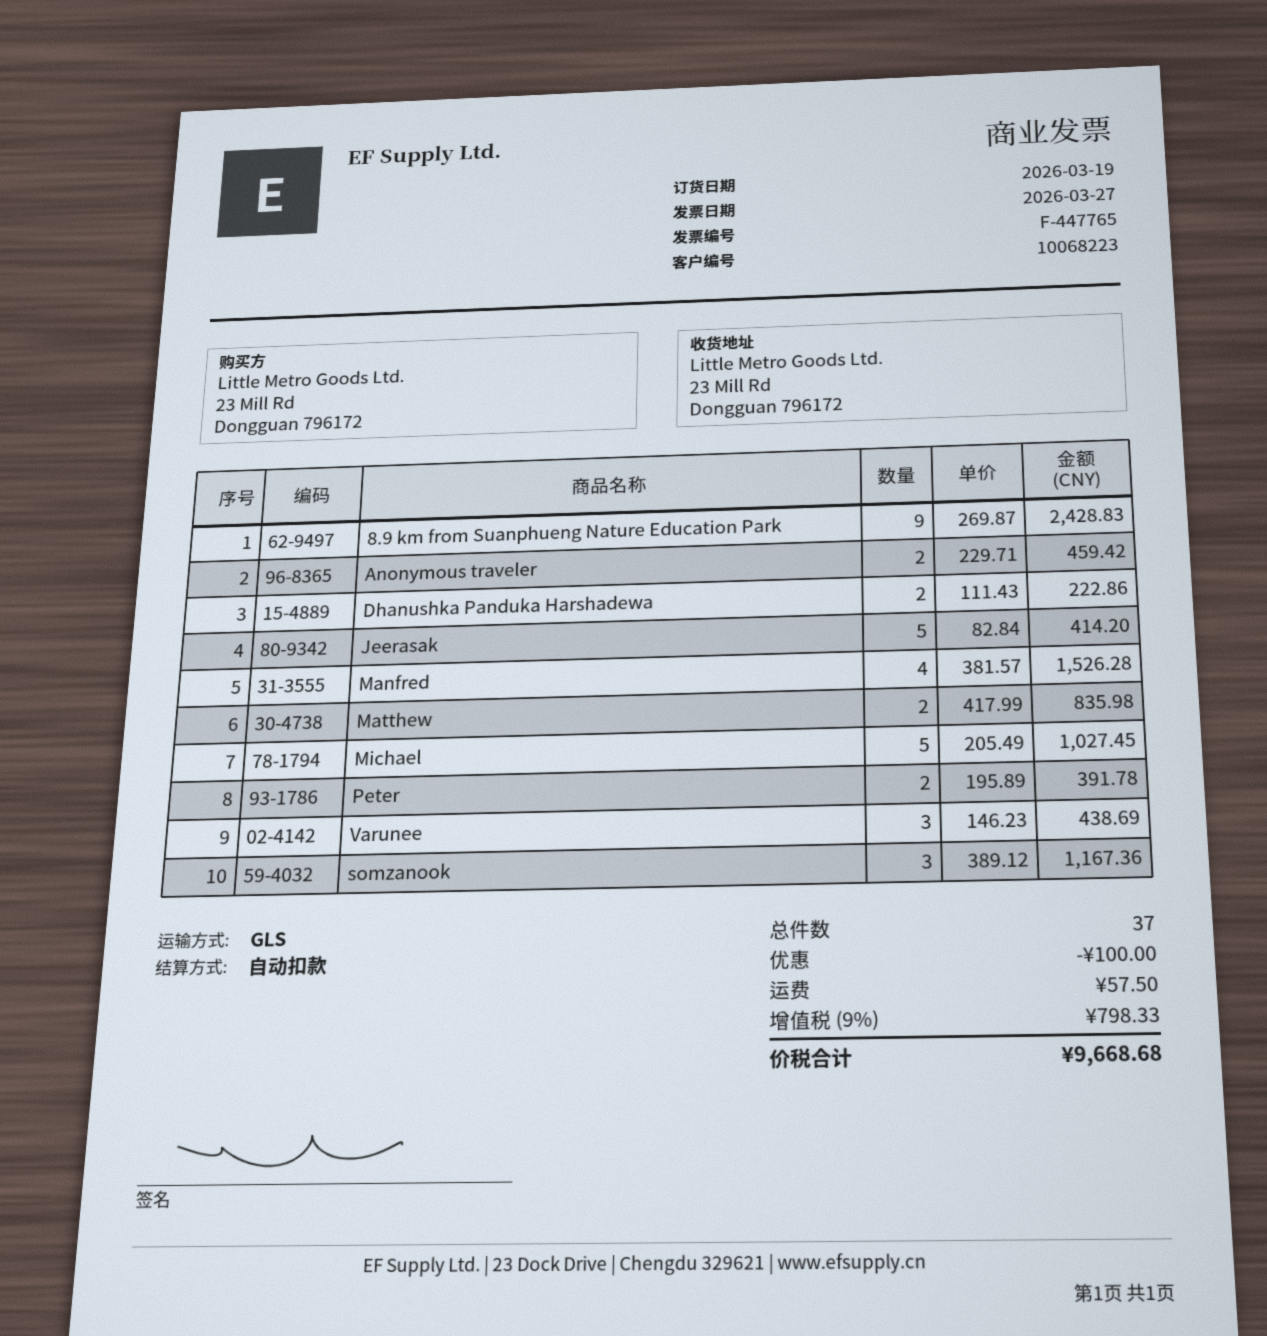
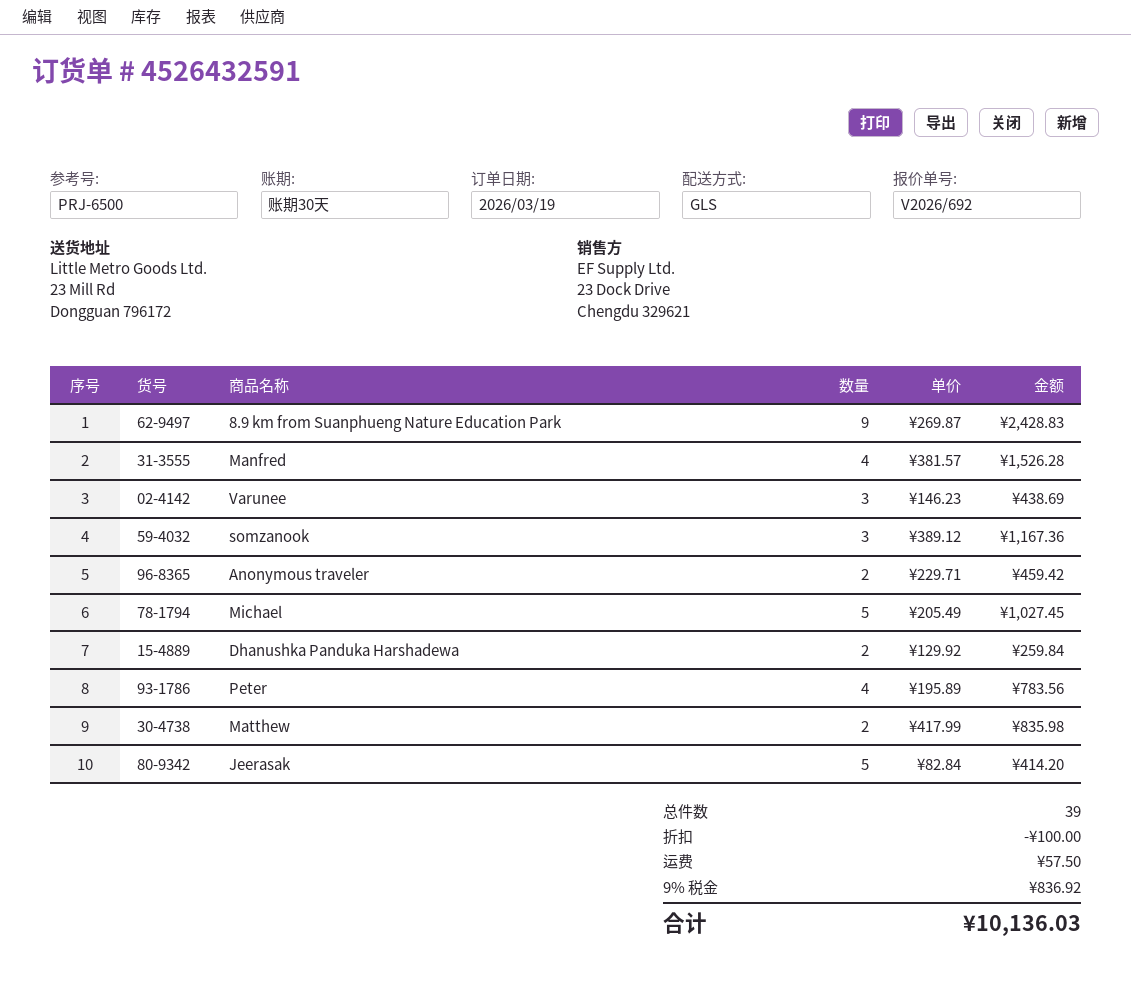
Dhanushka Panduka Harshadewa: 2 x 111.43 = 222.86 -> 2 x 129.92 = 259.84
Peter: 2 x 195.89 = 391.78 -> 4 x 195.89 = 783.56
total quantity: 37 -> 39
tax: 9% = 798.33 -> 9% = 836.92
total: 9668.68 -> 10136.03

